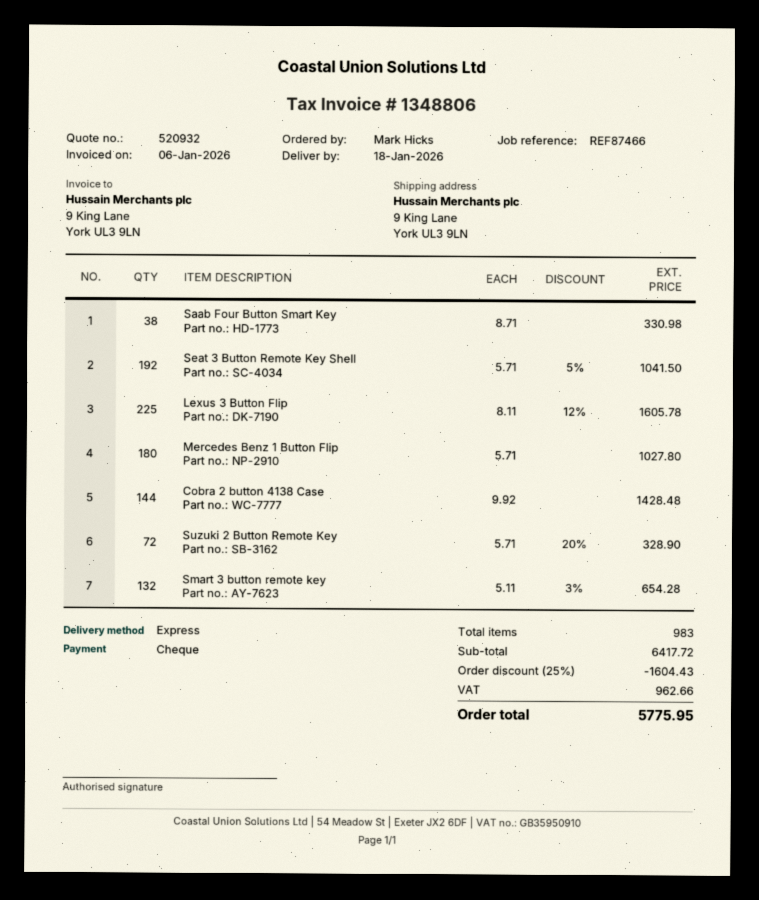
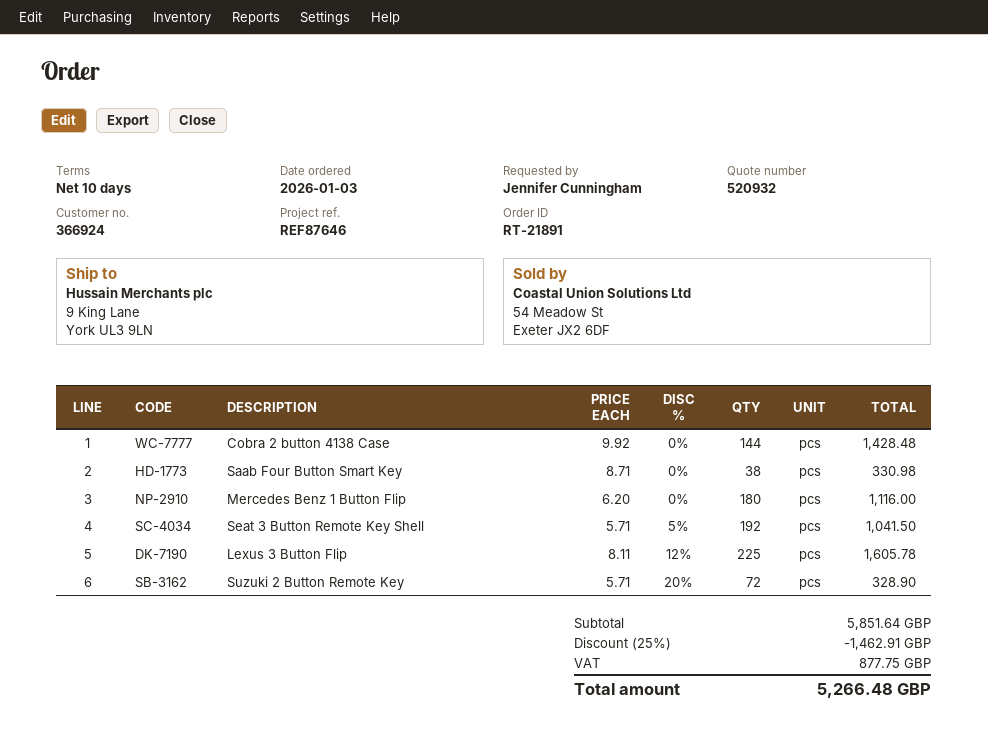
reference: REF87466 -> REF87646
ordered by: Mark Hicks -> Jennifer Cunningham
Mercedes Benz 1 Button Flip: 180 x 5.71 = 1027.80 -> 180 x 6.20 = 1116.00
Smart 3 button remote key: 132 x 5.11 - 3% = 654.28 -> none
subtotal: 6417.72 -> 5851.64
discount: 25% = 1604.43 -> 25% = 1462.91
tax: 962.66 -> 877.75
total: 5775.95 -> 5266.48

